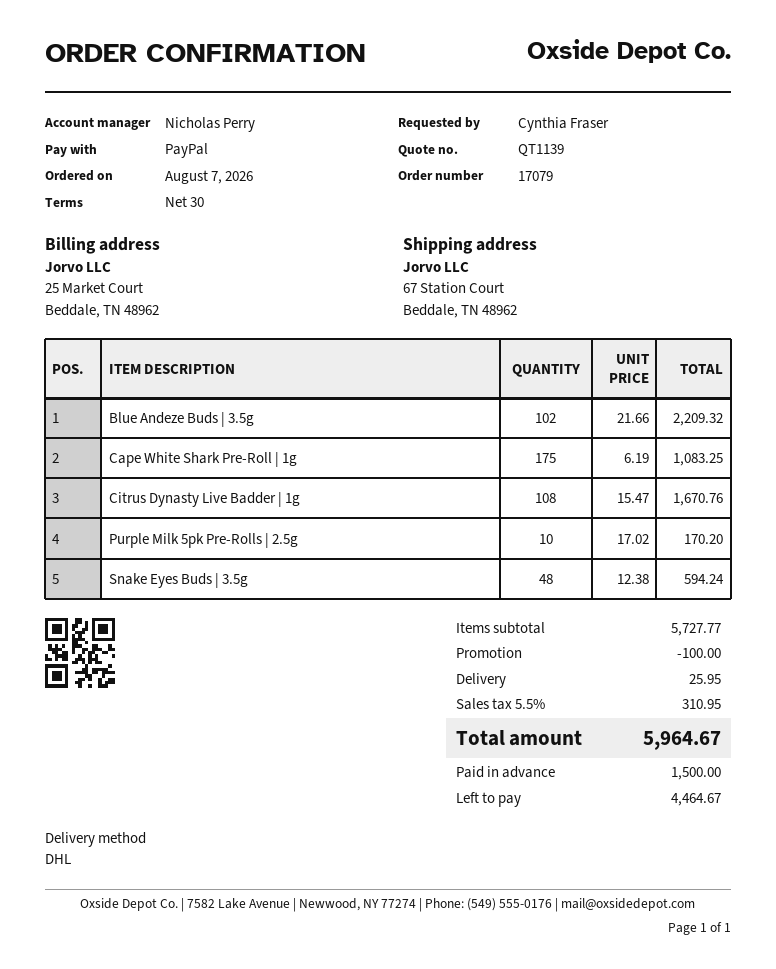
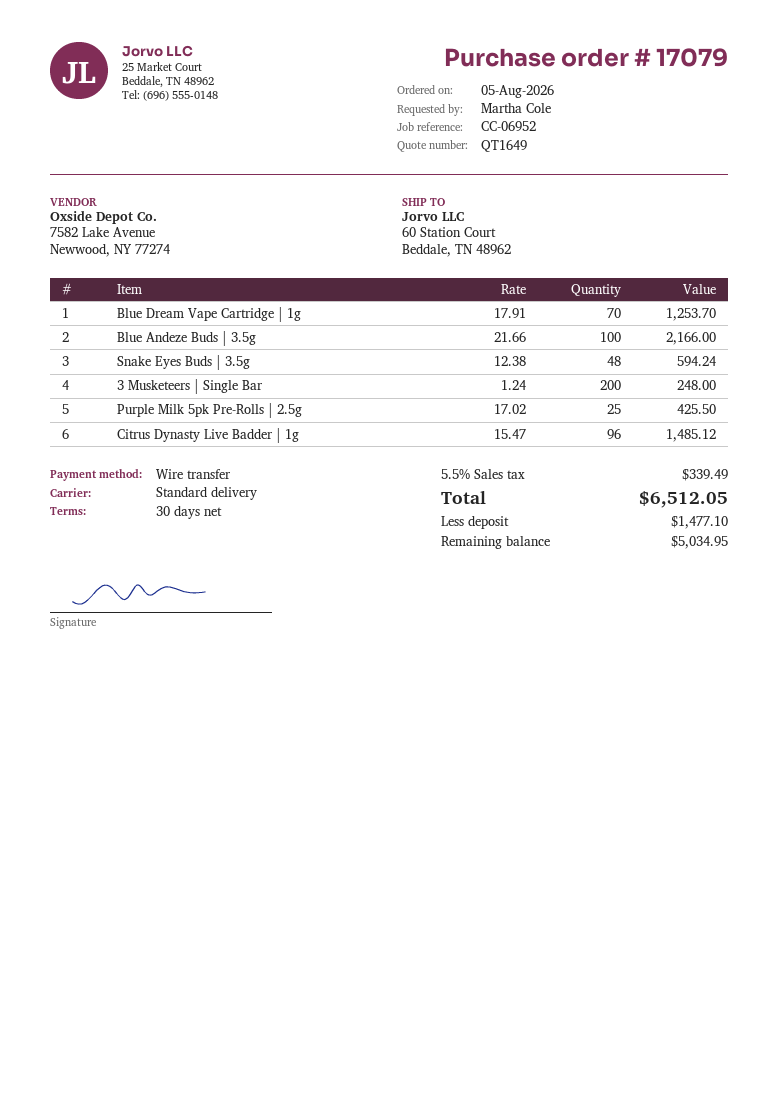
quote number: QT1139 -> QT1649
order date: 2026-08-07 -> 2026-08-05
ordered by: Cynthia Fraser -> Martha Cole
payment method: PayPal -> bank transfer
shipping method: DHL -> standard
ship to: 67 Station Court, Beddale, TN 48962 -> 60 Station Court, Beddale, TN 48962
Blue Andeze Buds | 3.5g: 102 x 21.66 = 2209.32 -> 100 x 21.66 = 2166.00
Cape White Shark Pre-Roll | 1g: 175 x 6.19 = 1083.25 -> none
Citrus Dynasty Live Badder | 1g: 108 x 15.47 = 1670.76 -> 96 x 15.47 = 1485.12
Purple Milk 5pk Pre-Rolls | 2.5g: 10 x 17.02 = 170.20 -> 25 x 17.02 = 425.50
Blue Dream Vape Cartridge | 1g: none -> 70 x 17.91 = 1253.70
3 Musketeers | Single Bar: none -> 200 x 1.24 = 248.00
discount: 100.00 -> none
shipping: 25.95 -> none
tax: 5.5% = 310.95 -> 5.5% = 339.49
total: 5964.67 -> 6512.05
deposit: 1500.00 -> 1477.10
balance: 4464.67 -> 5034.95

